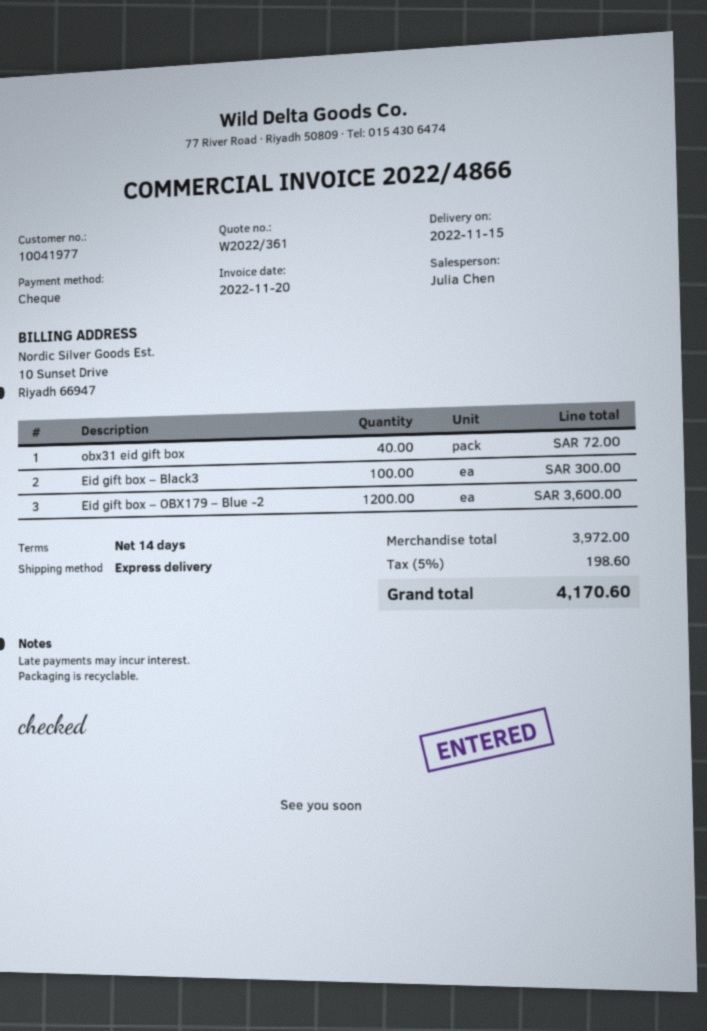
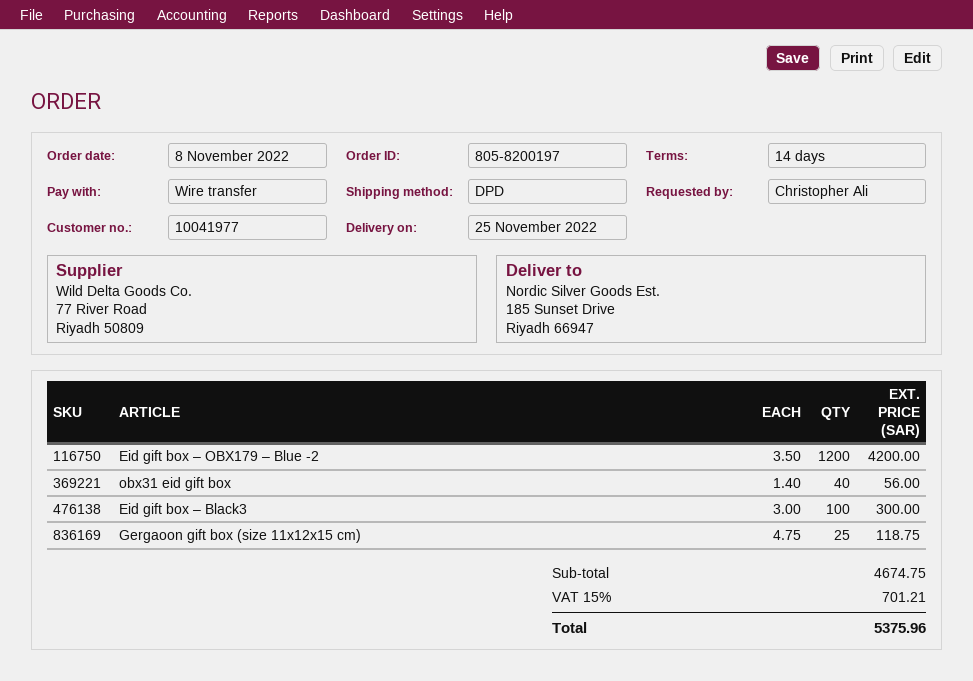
delivery date: 2022-11-15 -> 2022-11-25
payment method: cheque -> bank transfer
shipping method: express -> DPD
obx31 eid gift box: 40 for 72.00 -> 40 for 56.00
Eid gift box – OBX179 – Blue -2: 1200 for 3600.00 -> 1200 for 4200.00
Gergaoon gift box (size 11x12x15 cm): none -> 25 for 118.75
subtotal: 3972.00 -> 4674.75
tax: 5% = 198.60 -> 15% = 701.21
total: 4170.60 -> 5375.96

